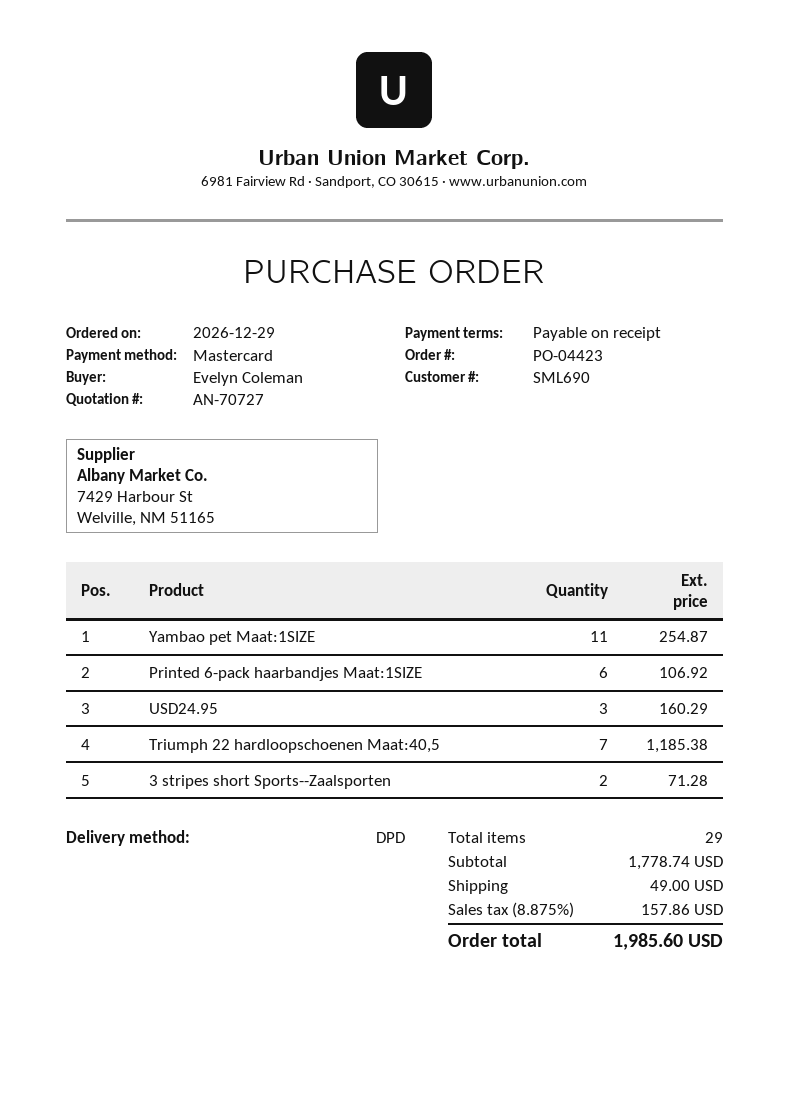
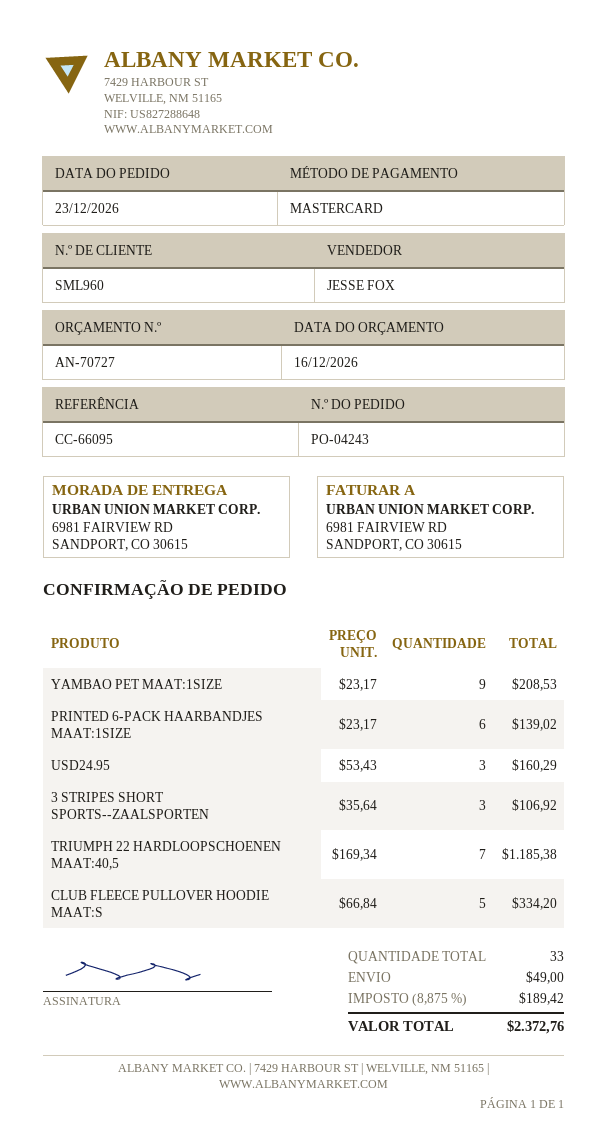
order number: PO-04423 -> PO-04243
order date: 2026-12-29 -> 2026-12-23
customer number: SML690 -> SML960
Yambao pet Maat:1SIZE: 11 for 254.87 -> 9 for 208.53
Printed 6-pack haarbandjes Maat:1SIZE: 6 for 106.92 -> 6 for 139.02
3 stripes short Sports--Zaalsporten: 2 for 71.28 -> 3 for 106.92
CLUB FLEECE PULLOVER HOODIE MAAT:S: none -> 5 for 334.20
total quantity: 29 -> 33
tax: 8.875% = 157.86 -> 8.875% = 189.42
total: 1985.60 -> 2372.76

